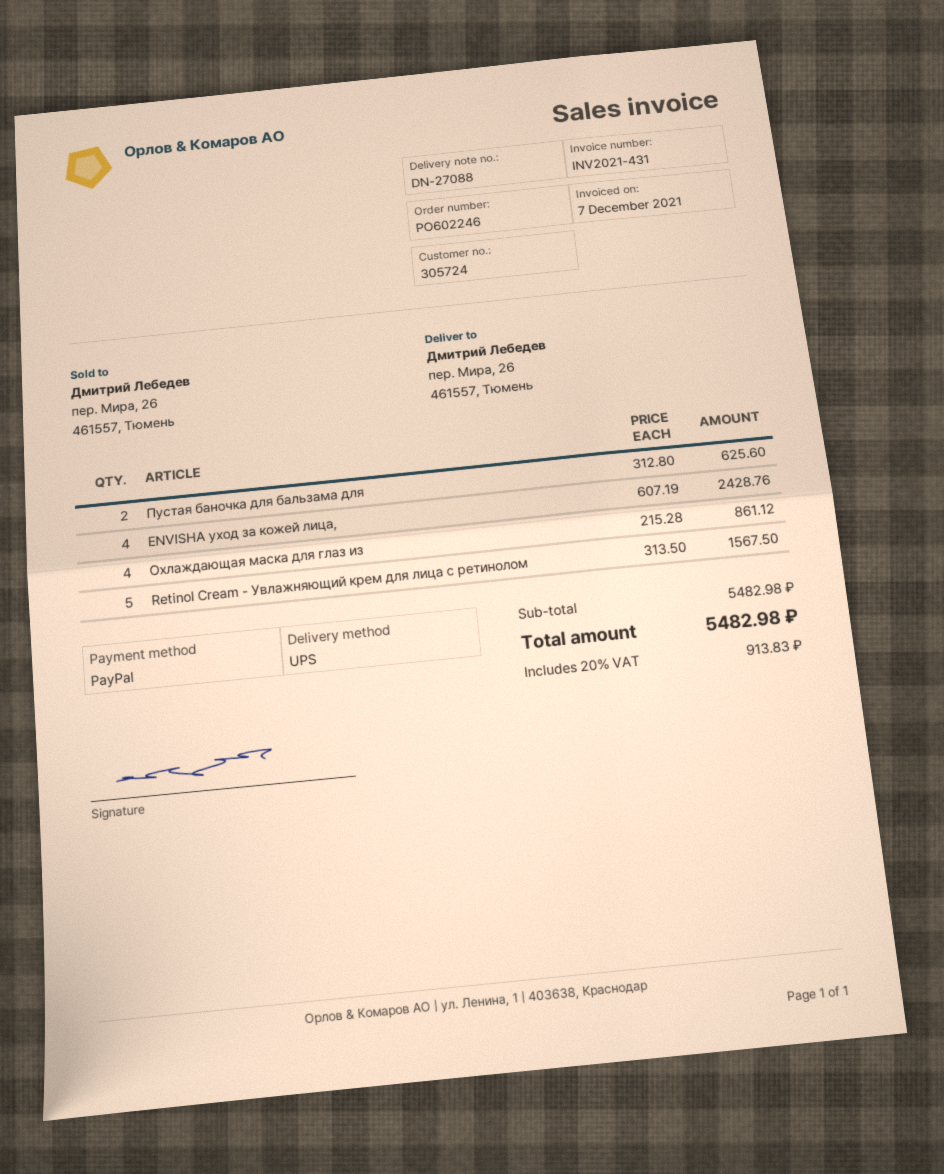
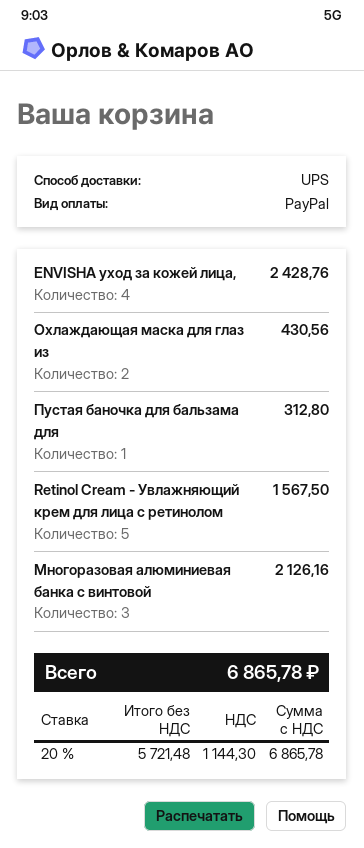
Пустая баночка для бальзама для: 2 for 625.60 -> 1 for 312.80
Охлаждающая маска для глаз из: 4 for 861.12 -> 2 for 430.56
Многоразовая алюминиевая банка с винтовой: none -> 3 for 2126.16
tax: 20% = 913.83 -> 20% = 1144.30
total: 5482.98 -> 6865.78

